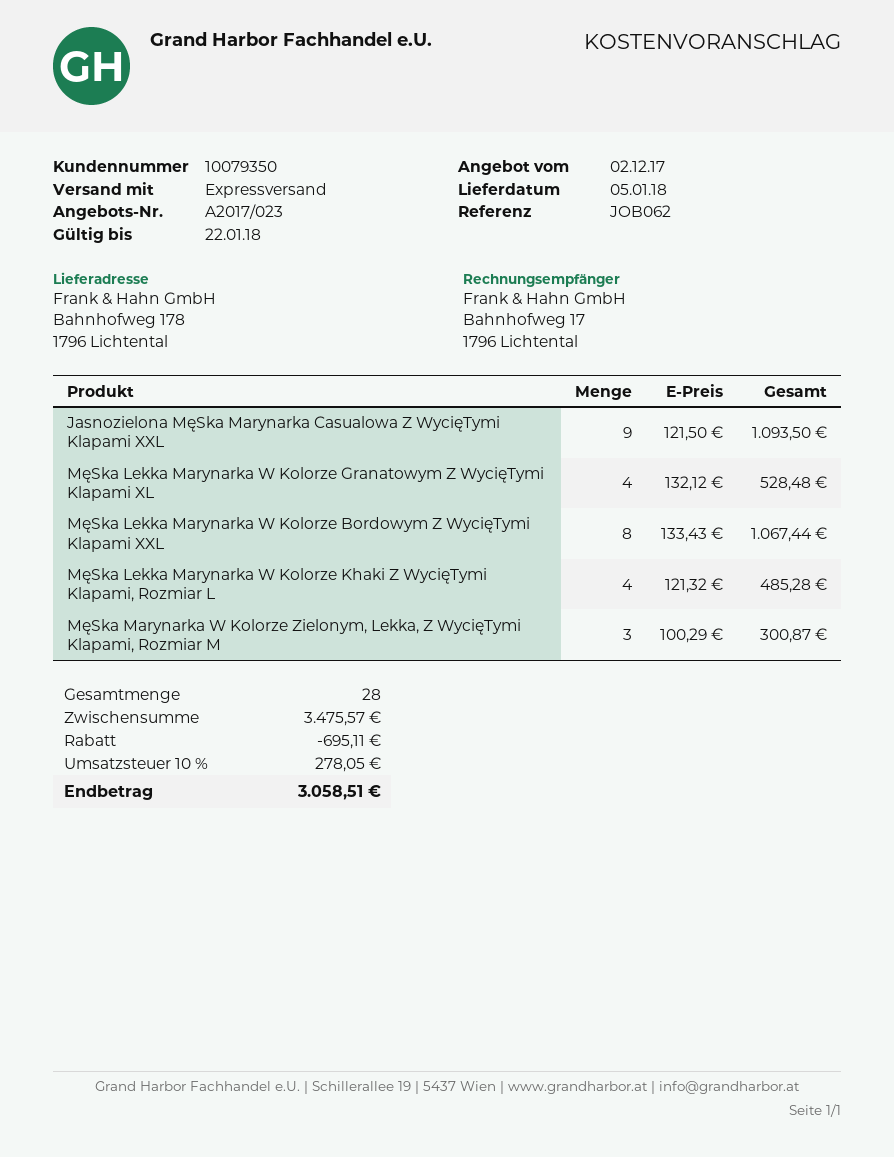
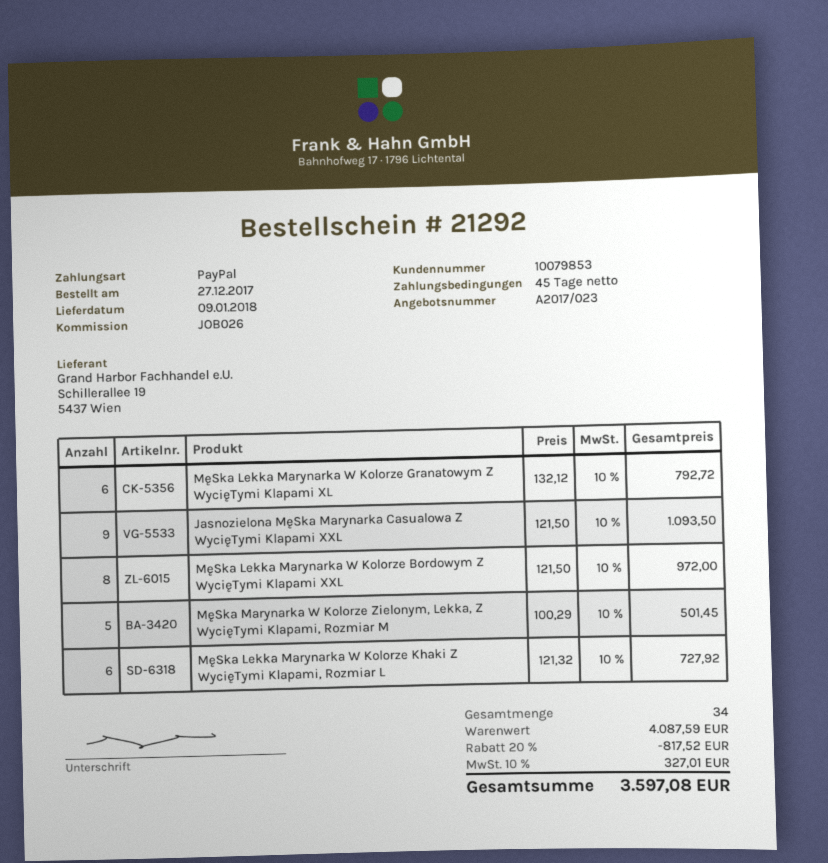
delivery date: 2018-01-05 -> 2018-01-09
customer number: 10079350 -> 10079853
reference: JOB062 -> JOB026
MęSka Lekka Marynarka W Kolorze Granatowym Z WycięTymi Klapami XL: 4 x 132.12 = 528.48 -> 6 x 132.12 = 792.72
MęSka Lekka Marynarka W Kolorze Bordowym Z WycięTymi Klapami XXL: 8 x 133.43 = 1067.44 -> 8 x 121.50 = 972.00
MęSka Lekka Marynarka W Kolorze Khaki Z WycięTymi Klapami, Rozmiar L: 4 x 121.32 = 485.28 -> 6 x 121.32 = 727.92
MęSka Marynarka W Kolorze Zielonym, Lekka, Z WycięTymi Klapami, Rozmiar M: 3 x 100.29 = 300.87 -> 5 x 100.29 = 501.45
total quantity: 28 -> 34
subtotal: 3475.57 -> 4087.59
discount: 695.11 -> 817.52
tax: 10% = 278.05 -> 10% = 327.01
total: 3058.51 -> 3597.08

